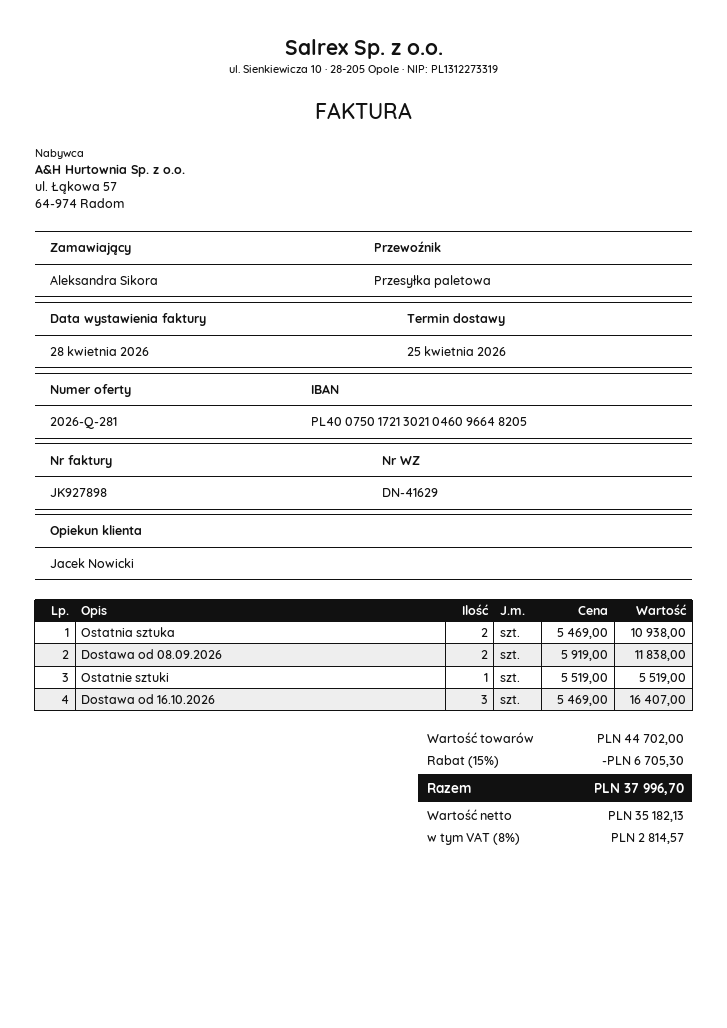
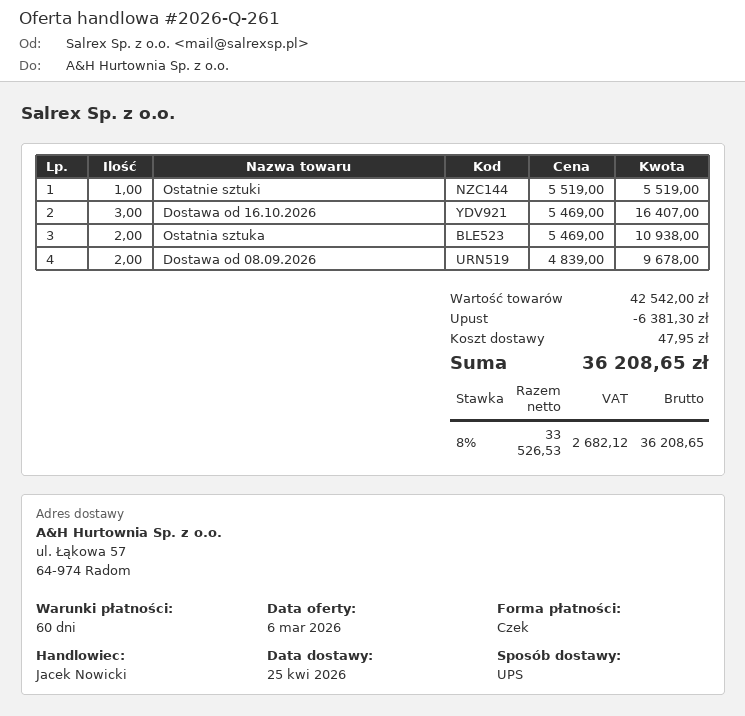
quote number: 2026-Q-281 -> 2026-Q-261
shipping method: pallet freight -> UPS
Dostawa od 08.09.2026: 2 x 5919.00 = 11838.00 -> 2 x 4839.00 = 9678.00
subtotal: 44702.00 -> 42542.00
discount: 6705.30 -> 6381.30
shipping: none -> 47.95
net: 35182.13 -> 33526.53
tax: 8% = 2814.57 -> 8% = 2682.12
total: 37996.70 -> 36208.65

